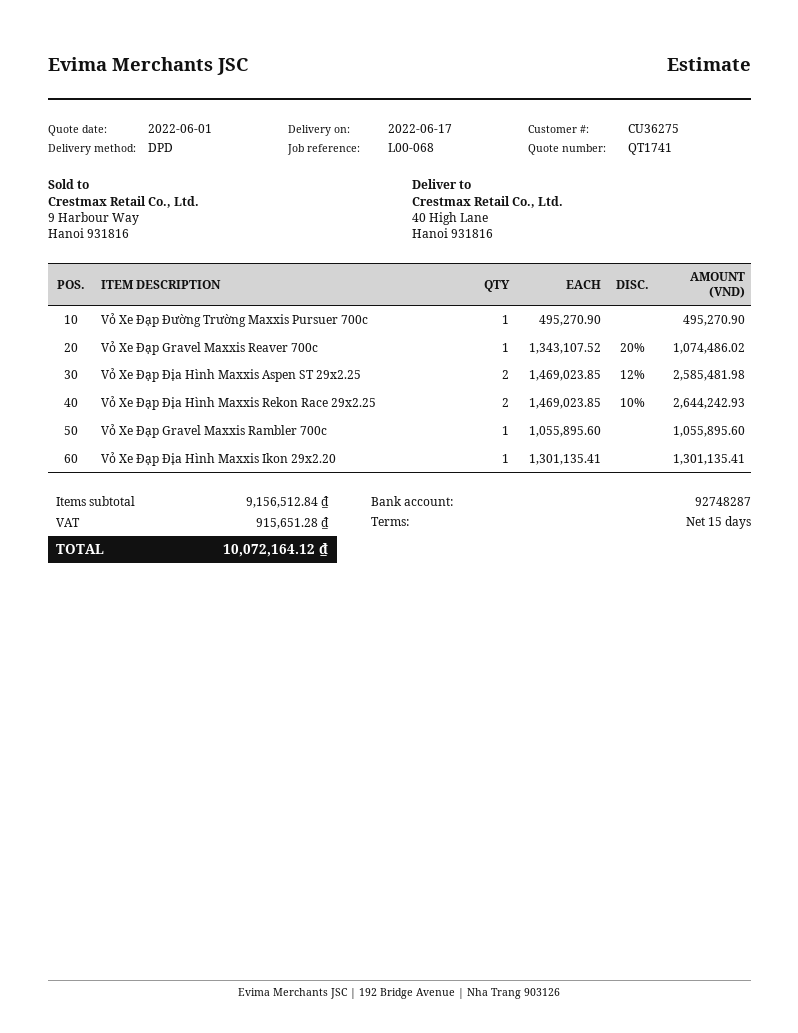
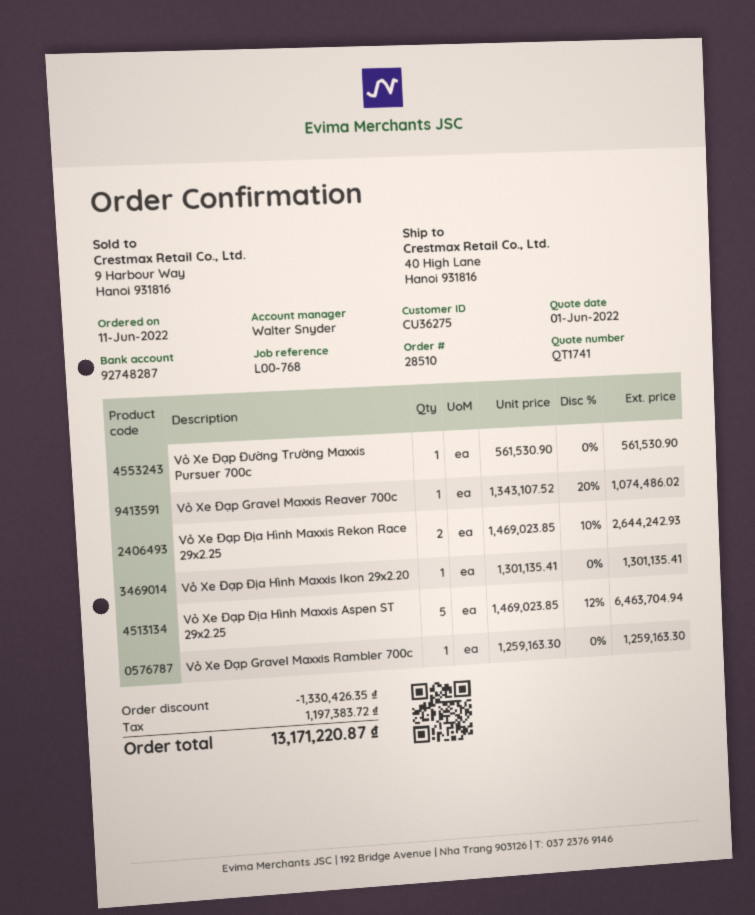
reference: L00-068 -> L00-768
Vỏ Xe Đạp Đường Trường Maxxis Pursuer 700c: 1 x 495270.90 = 495270.90 -> 1 x 561530.90 = 561530.90
Vỏ Xe Đạp Địa Hình Maxxis Aspen ST 29x2.25: 2 x 1469023.85 - 12% = 2585481.98 -> 5 x 1469023.85 - 12% = 6463704.94
Vỏ Xe Đạp Gravel Maxxis Rambler 700c: 1 x 1055895.60 = 1055895.60 -> 1 x 1259163.30 = 1259163.30
discount: none -> 1330426.35
tax: 915651.28 -> 1197383.72
total: 10072164.12 -> 13171220.87

